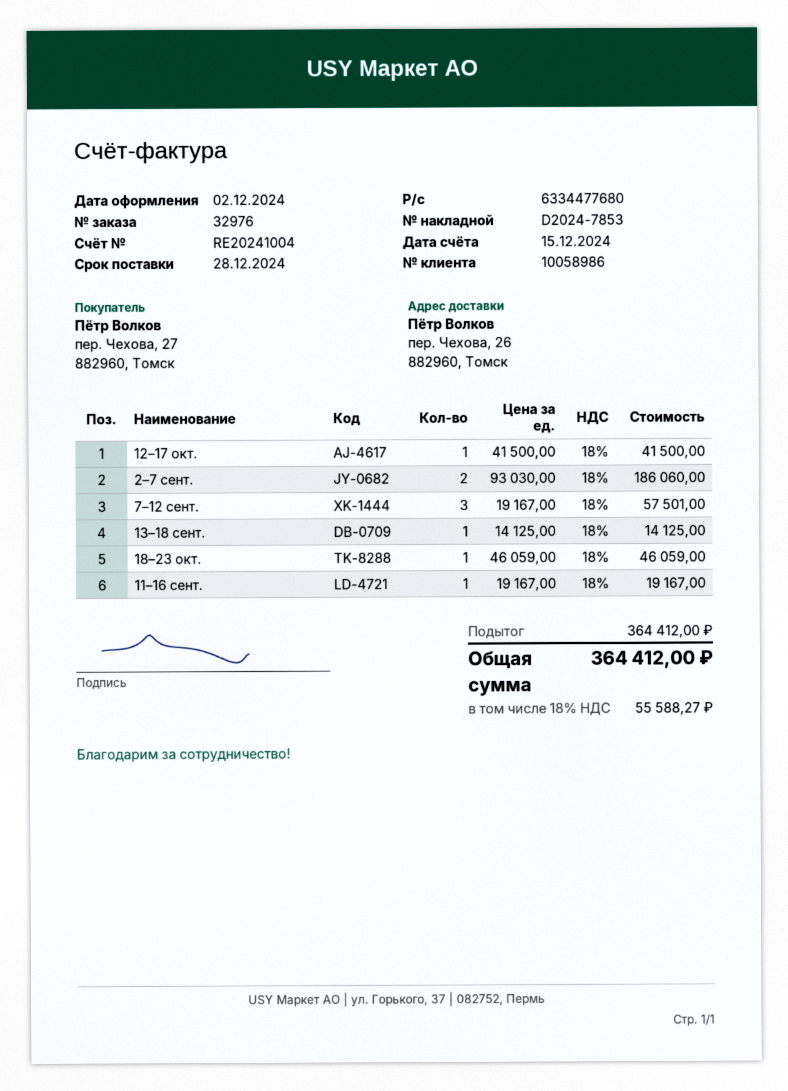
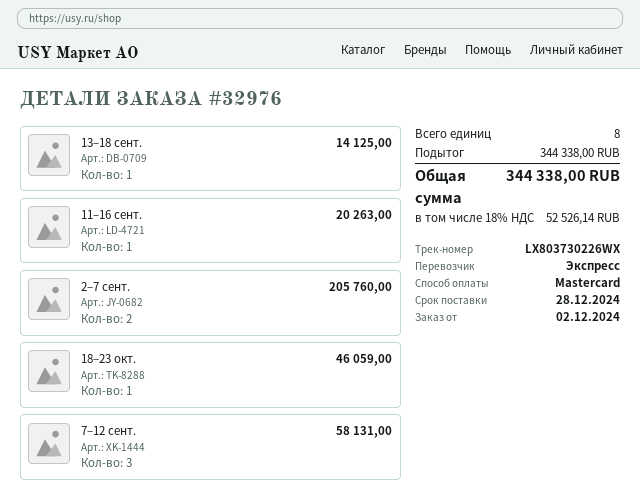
12–17 окт.: 1 for 41500.00 -> none
2–7 сент.: 2 for 186060.00 -> 2 for 205760.00
7–12 сент.: 3 for 57501.00 -> 3 for 58131.00
11–16 сент.: 1 for 19167.00 -> 1 for 20263.00
subtotal: 364412.00 -> 344338.00
tax: 18% = 55588.27 -> 18% = 52526.14
total: 364412.00 -> 344338.00

